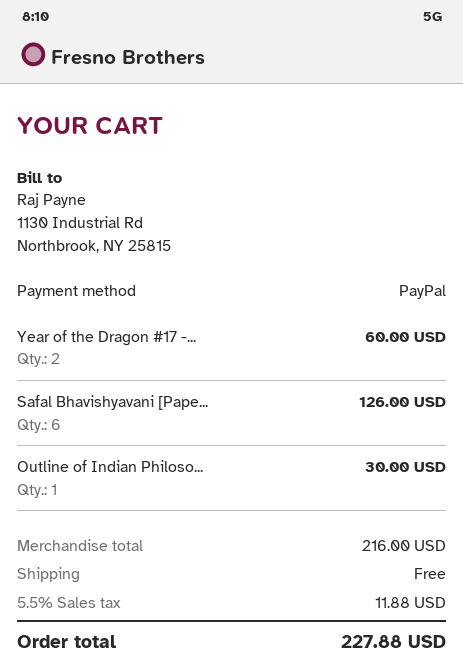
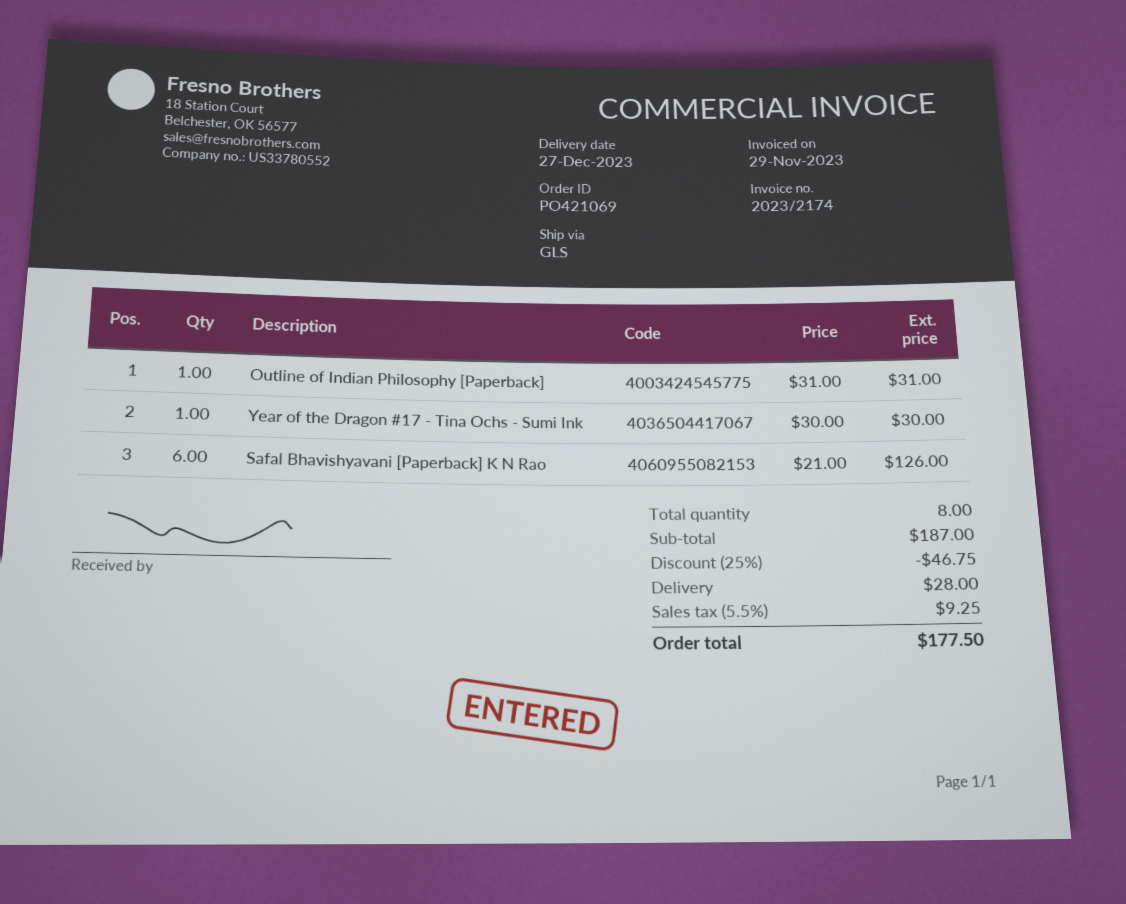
Year of the Dragon #17 -...: 2 for 60.00 -> 1 for 30.00
Outline of Indian Philoso...: 1 for 30.00 -> 1 for 31.00
subtotal: 216.00 -> 187.00
discount: none -> 25% = 46.75
shipping: 0.00 -> 28.00
tax: 5.5% = 11.88 -> 5.5% = 9.25
total: 227.88 -> 177.50

